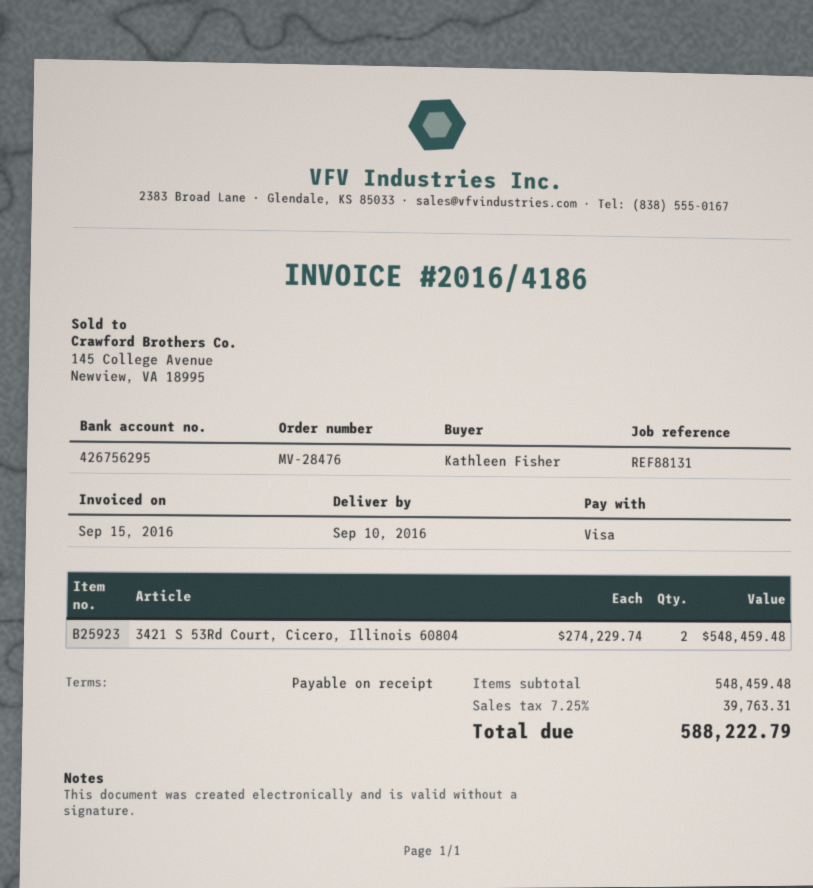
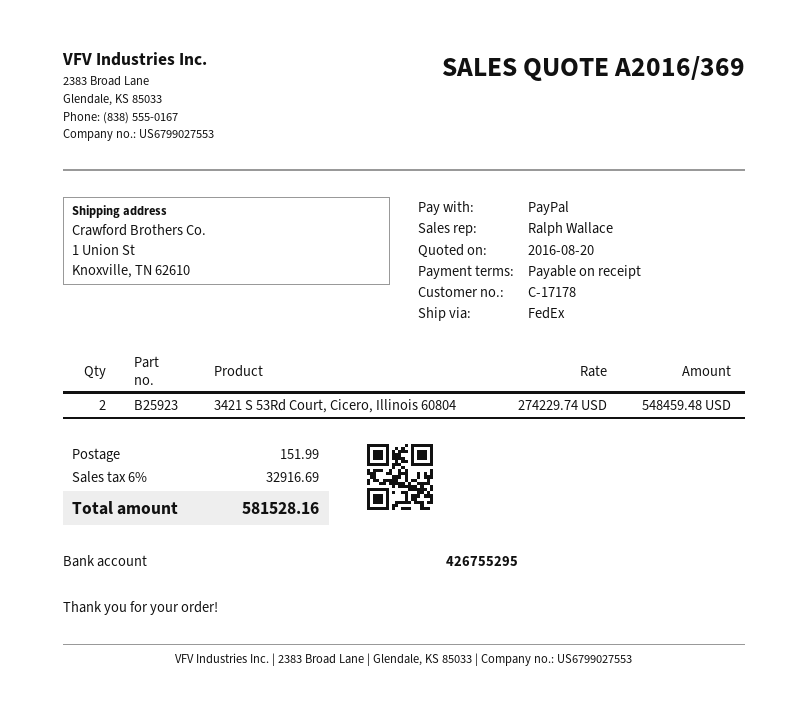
payment method: Visa -> PayPal
bank account: 426756295 -> 426755295
shipping: none -> 151.99
tax: 7.25% = 39763.31 -> 6% = 32916.69
total: 588222.79 -> 581528.16

